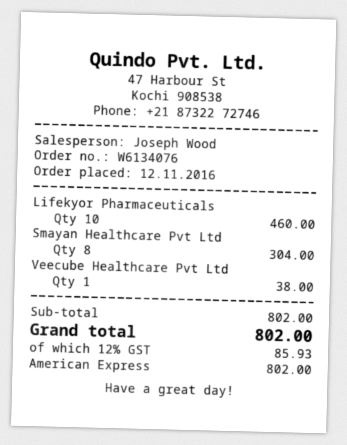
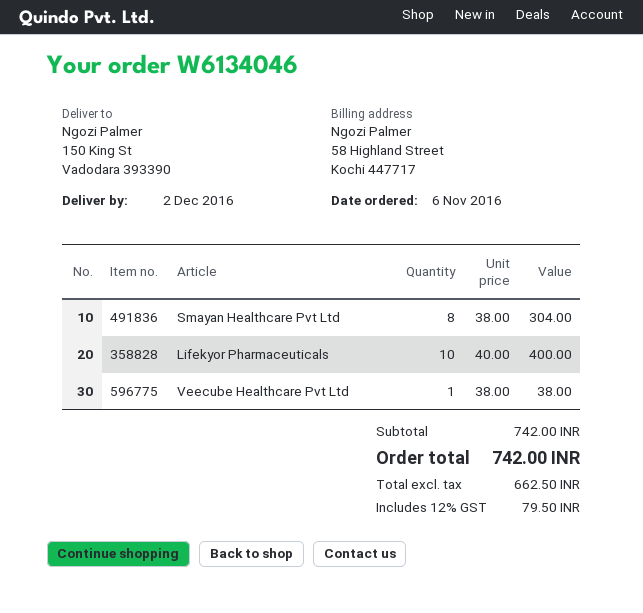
order number: W6134076 -> W6134046
order date: 2016-11-12 -> 2016-11-06
Lifekyor Pharmaceuticals: 10 for 460.00 -> 10 for 400.00
subtotal: 802.00 -> 742.00
tax: 12% = 85.93 -> 12% = 79.50
total: 802.00 -> 742.00

